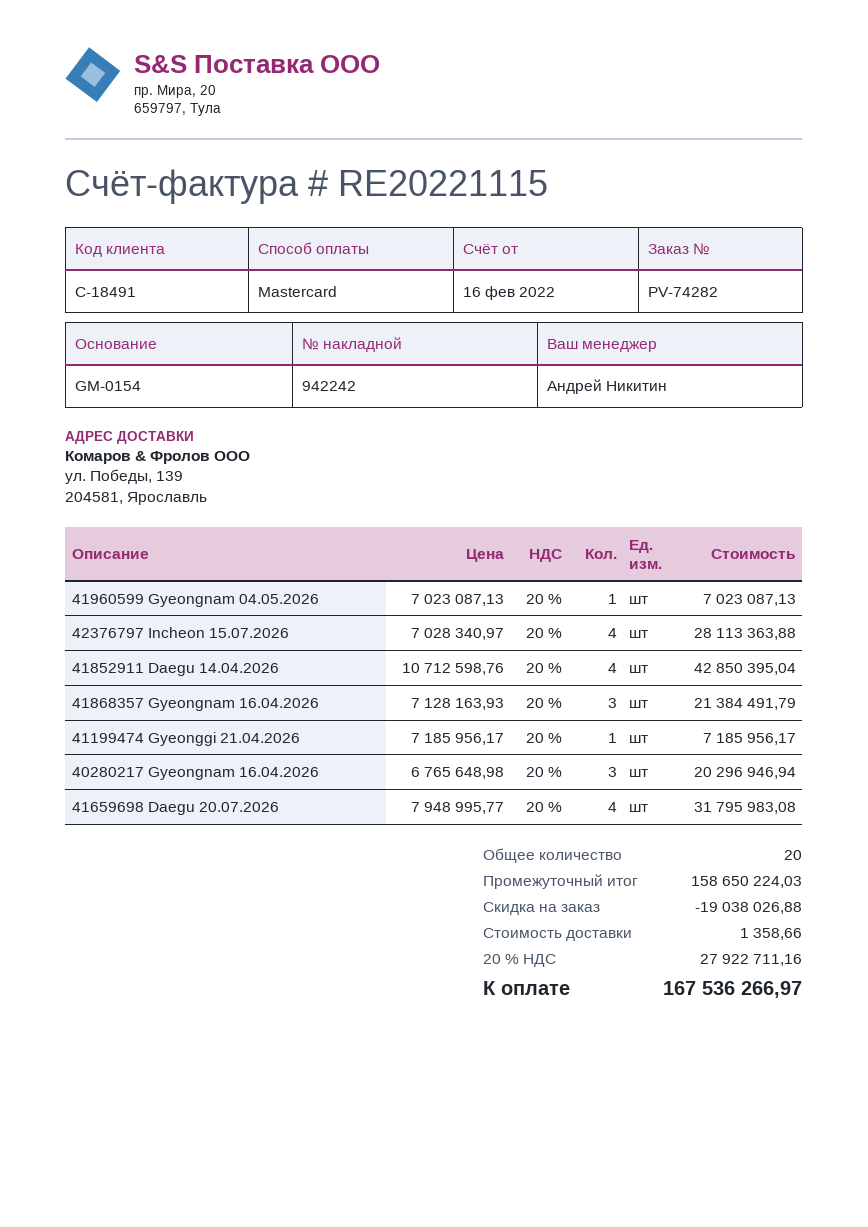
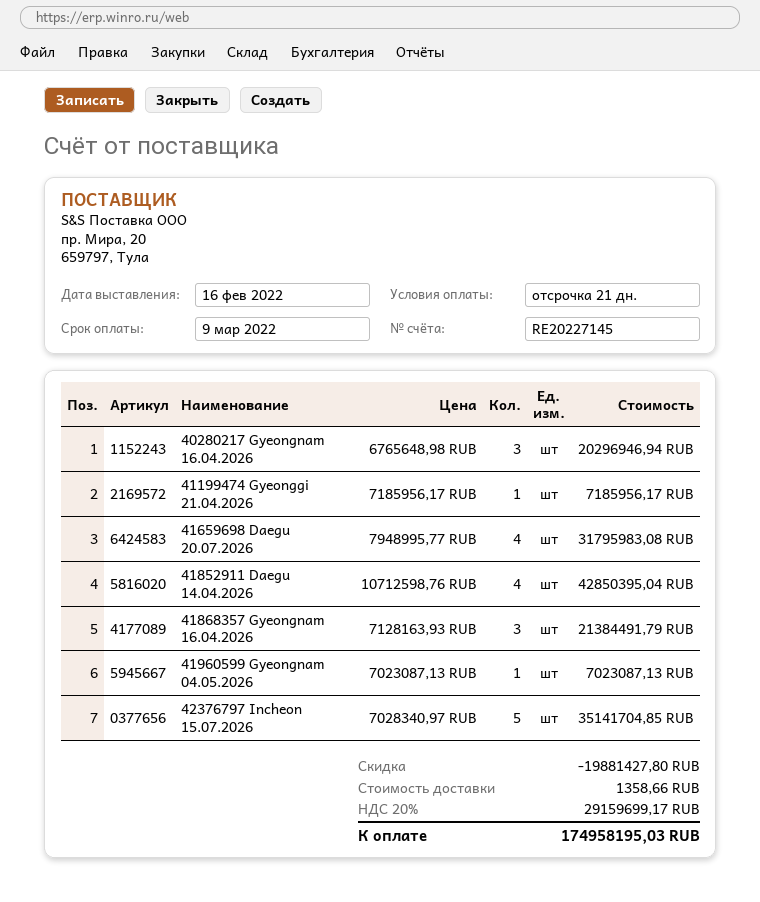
invoice number: RE20221115 -> RE20227145
42376797 Incheon 15.07.2026: 4 x 7028340.97 = 28113363.88 -> 5 x 7028340.97 = 35141704.85
discount: 19038026.88 -> 19881427.80
tax: 20% = 27922711.16 -> 20% = 29159699.17
total: 167536266.97 -> 174958195.03

